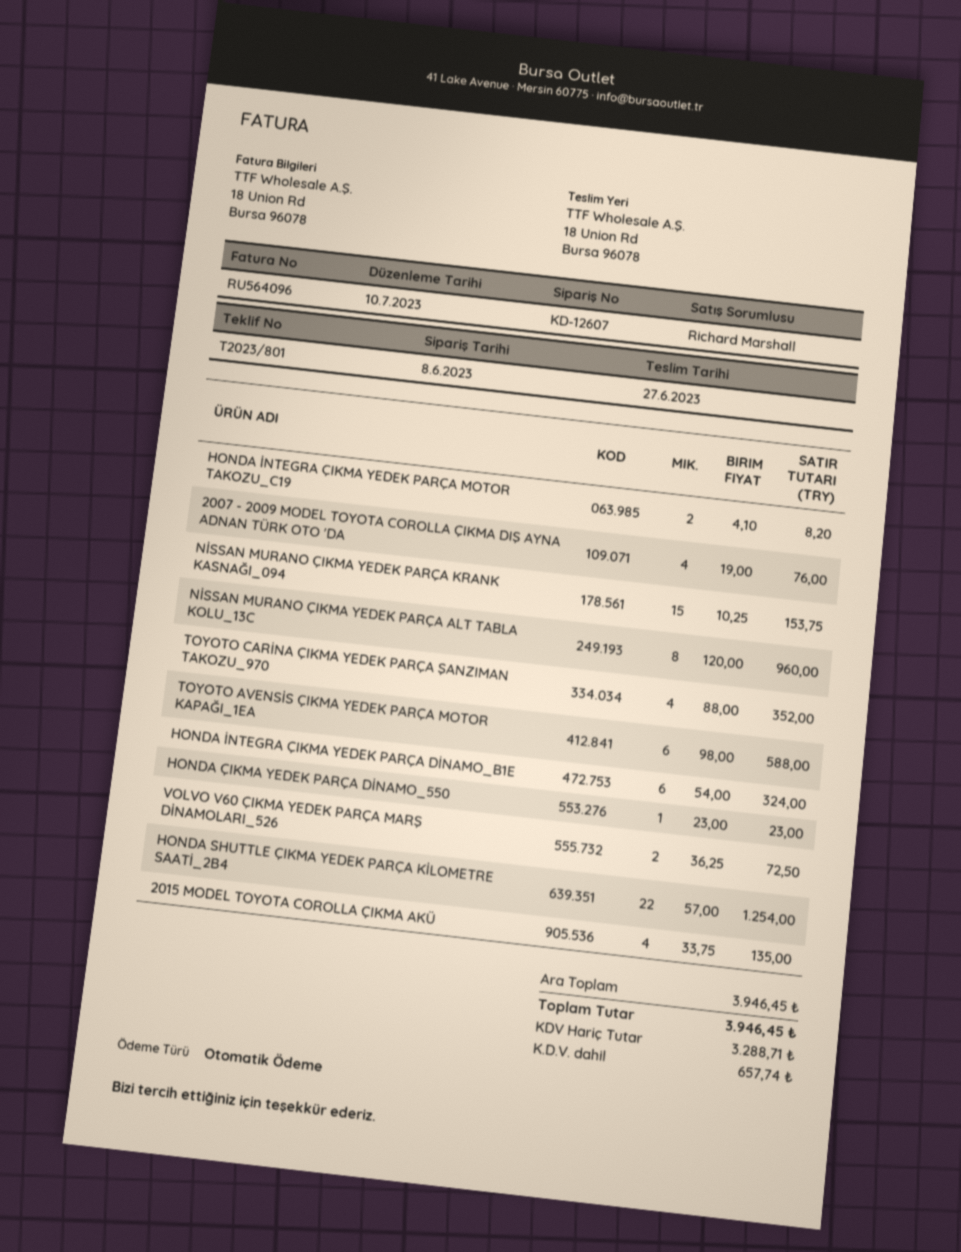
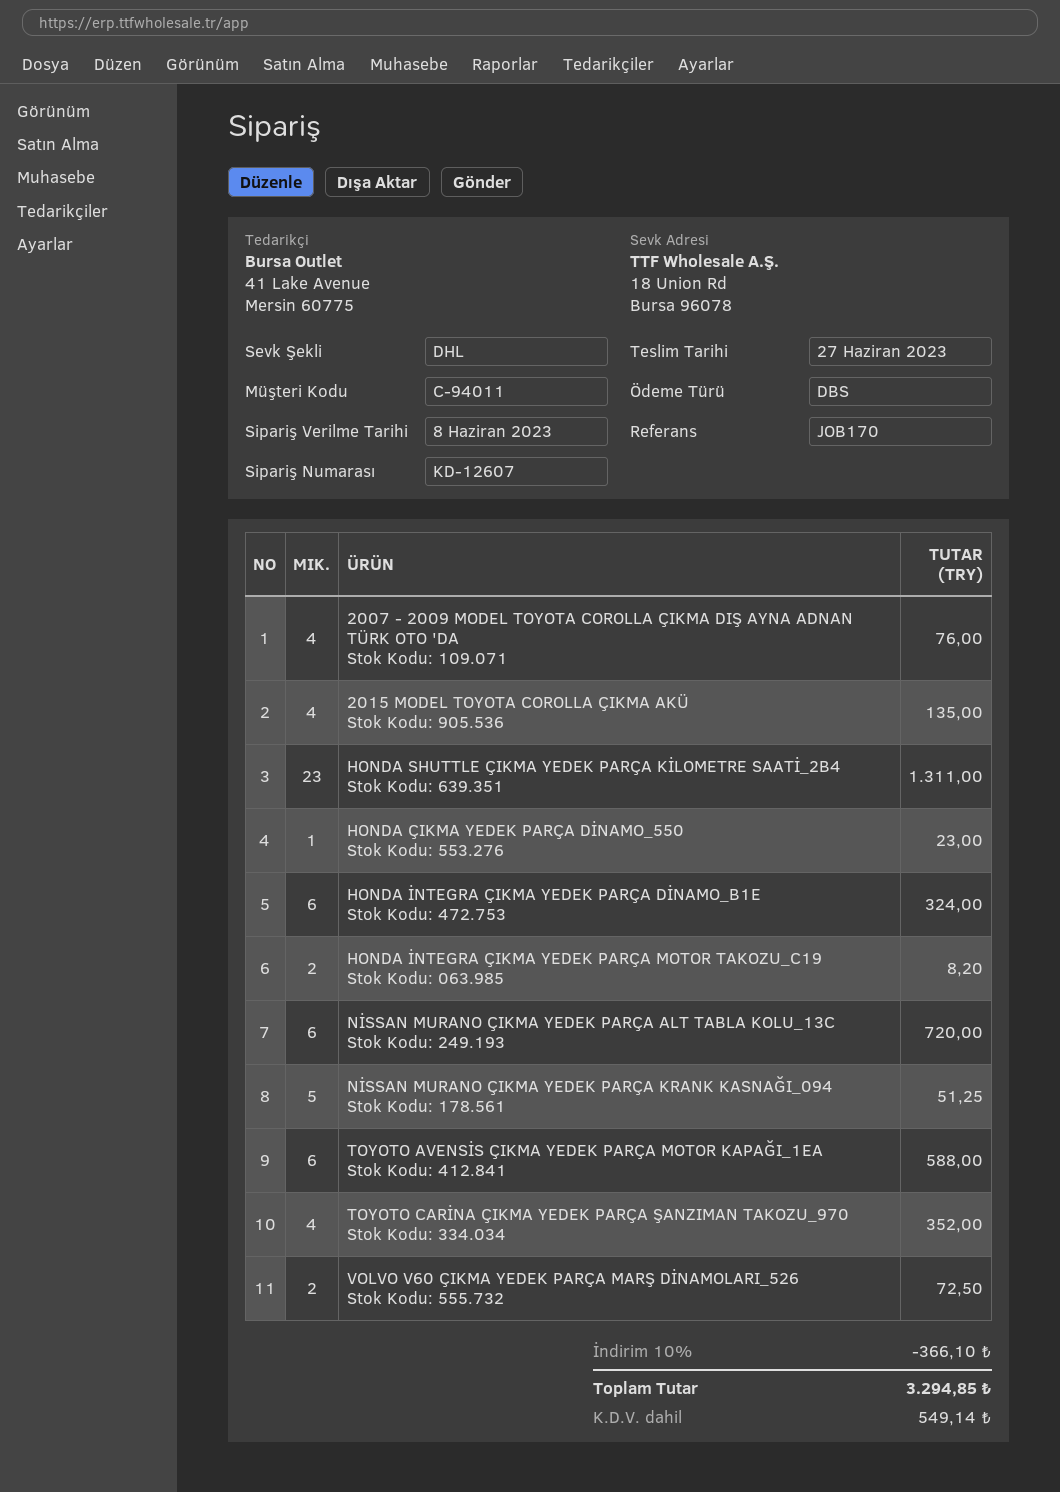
NİSSAN MURANO ÇIKMA YEDEK PARÇA KRANK KASNAĞI_094: 15 for 153.75 -> 5 for 51.25
NİSSAN MURANO ÇIKMA YEDEK PARÇA ALT TABLA KOLU_13C: 8 for 960.00 -> 6 for 720.00
HONDA SHUTTLE ÇIKMA YEDEK PARÇA KİLOMETRE SAATİ_2B4: 22 for 1254.00 -> 23 for 1311.00
discount: none -> 10% = 366.10
tax: 657.74 -> 549.14
total: 3946.45 -> 3294.85

